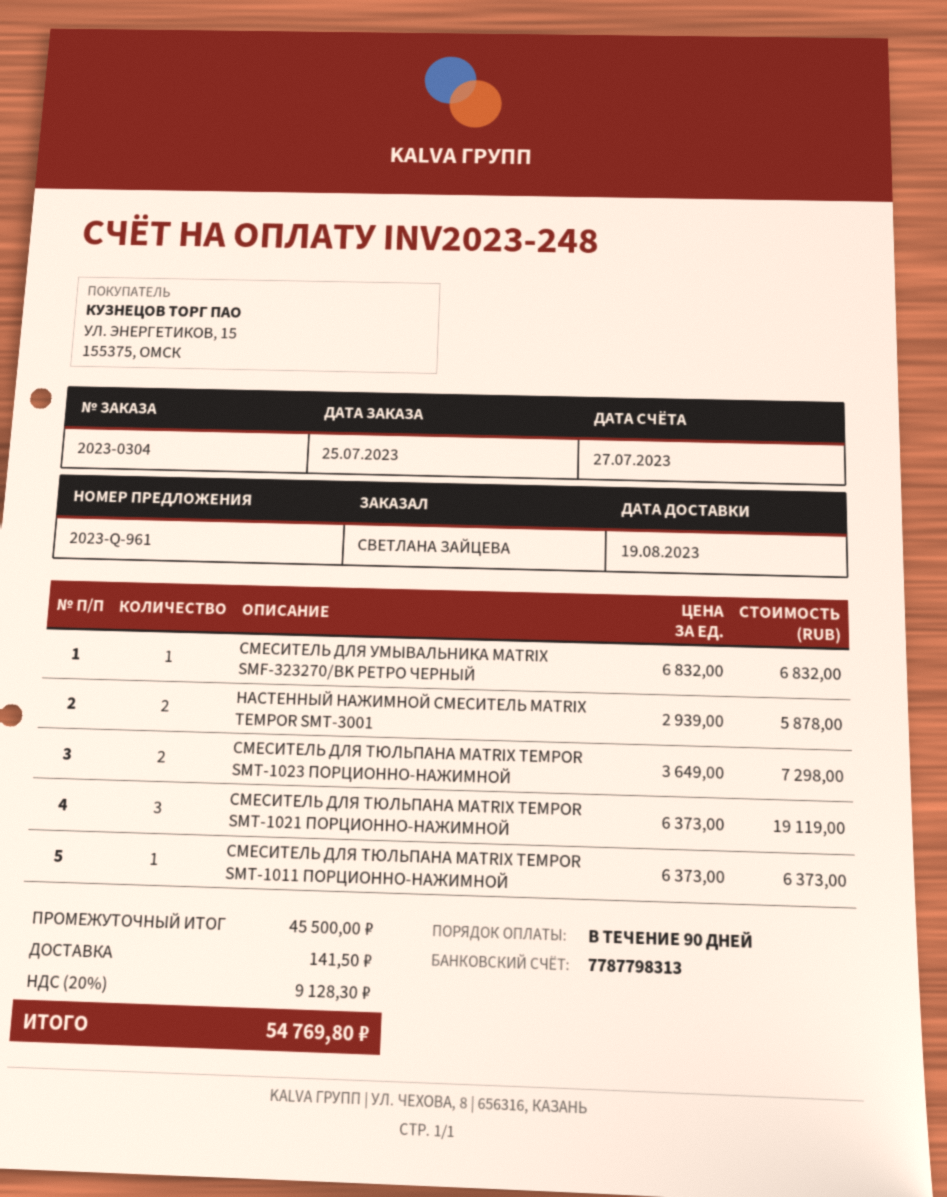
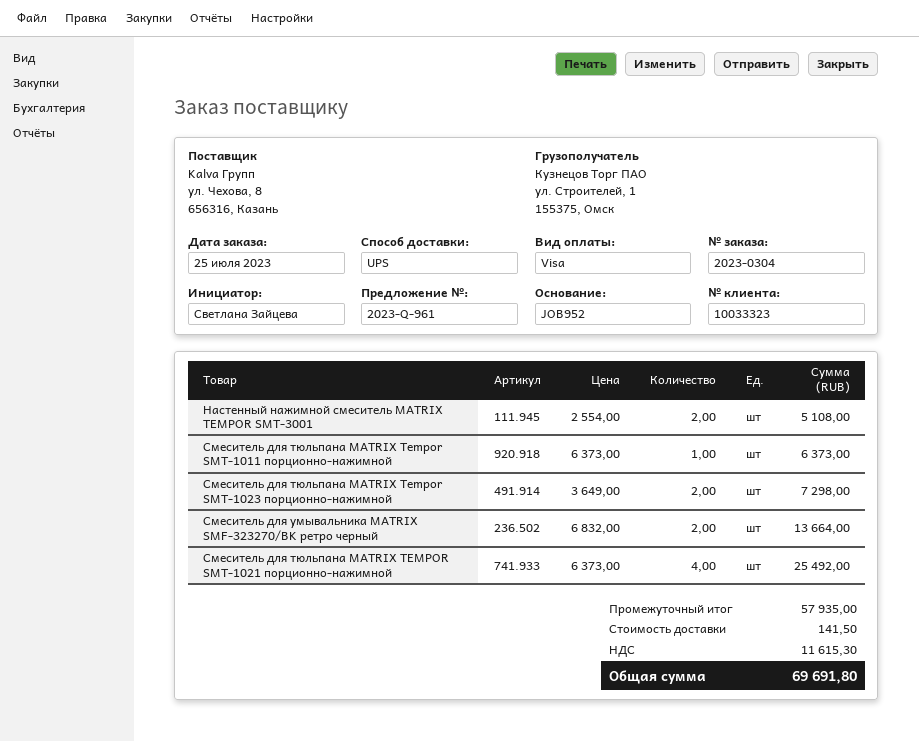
СМЕСИТЕЛЬ ДЛЯ УМЫВАЛЬНИКА MATRIX SMF-323270/BK РЕТРО ЧЕРНЫЙ: 1 x 6832.00 = 6832.00 -> 2 x 6832.00 = 13664.00
НАСТЕННЫЙ НАЖИМНОЙ СМЕСИТЕЛЬ MATRIX TEMPOR SMT-3001: 2 x 2939.00 = 5878.00 -> 2 x 2554.00 = 5108.00
СМЕСИТЕЛЬ ДЛЯ ТЮЛЬПАНА MATRIX TEMPOR SMT-1021 ПОРЦИОННО-НАЖИМНОЙ: 3 x 6373.00 = 19119.00 -> 4 x 6373.00 = 25492.00
subtotal: 45500.00 -> 57935.00
tax: 9128.30 -> 11615.30
total: 54769.80 -> 69691.80

